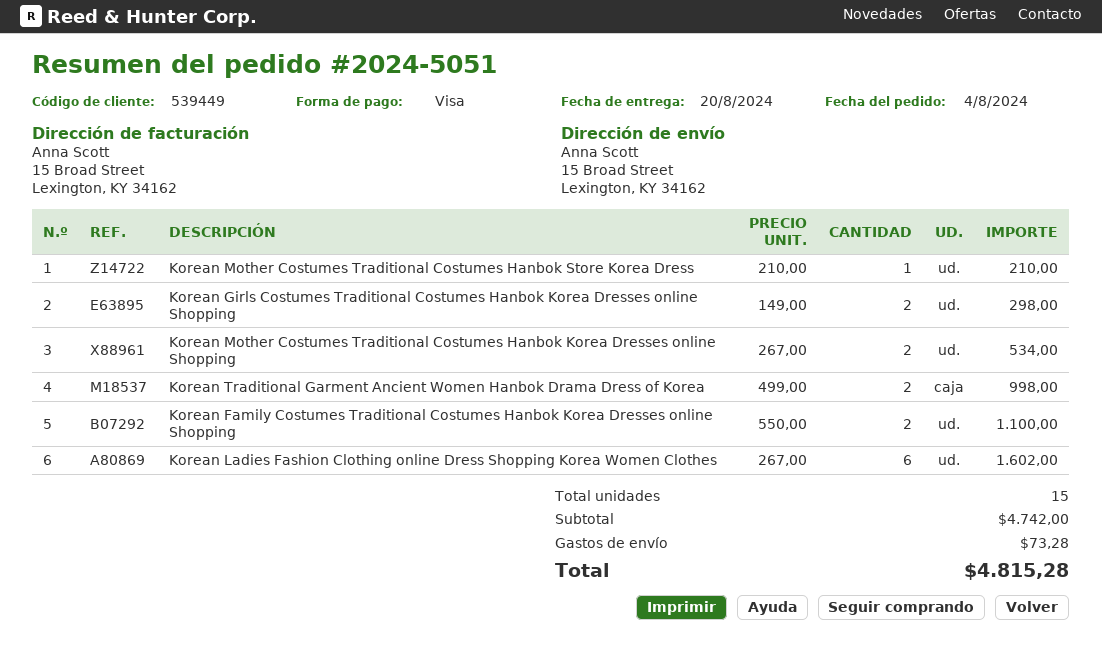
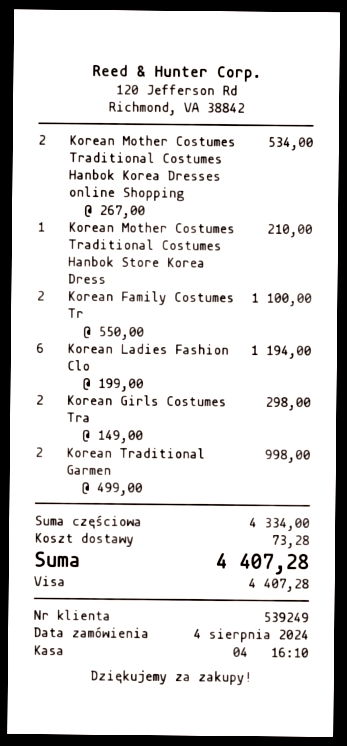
customer number: 539449 -> 539249
Korean Ladies Fashion Clothing online Dress Shopping Korea Women Clothes: 6 x 267.00 = 1602.00 -> 6 x 199.00 = 1194.00
subtotal: 4742.00 -> 4334.00
total: 4815.28 -> 4407.28

